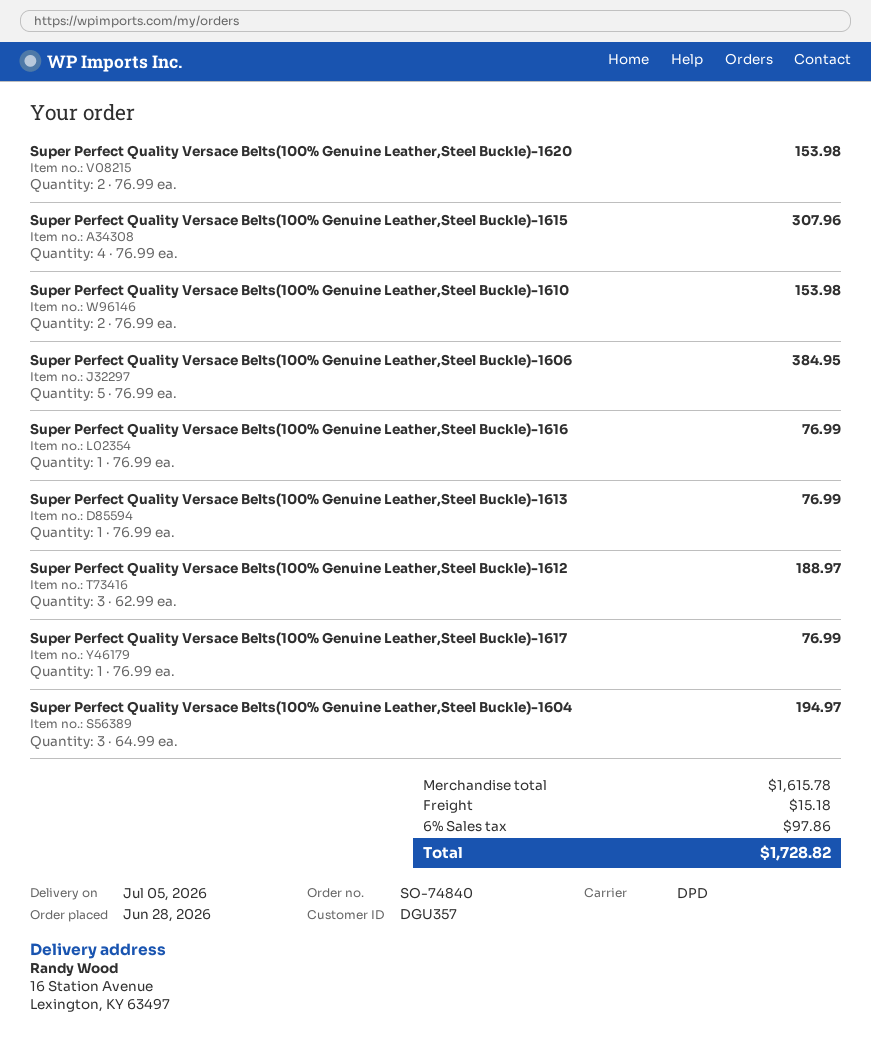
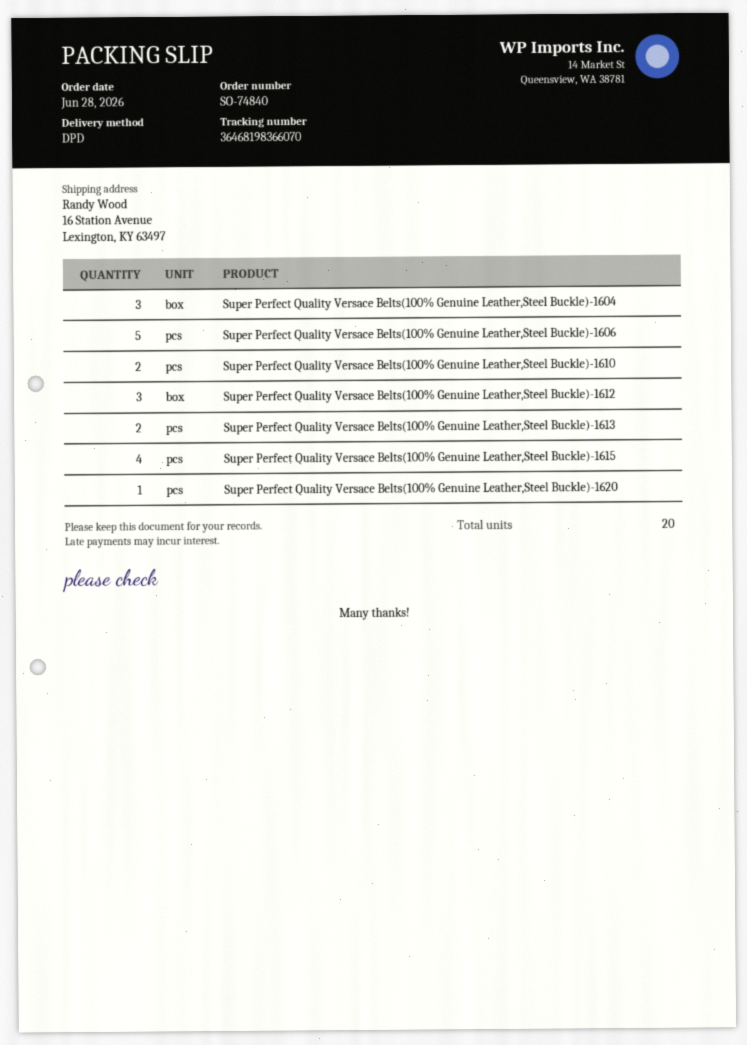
Super Perfect Quality Versace Belts(100% Genuine Leather,Steel Buckle)-1620: 2 -> 1
Super Perfect Quality Versace Belts(100% Genuine Leather,Steel Buckle)-1616: 1 -> none
Super Perfect Quality Versace Belts(100% Genuine Leather,Steel Buckle)-1613: 1 -> 2
Super Perfect Quality Versace Belts(100% Genuine Leather,Steel Buckle)-1617: 1 -> none

